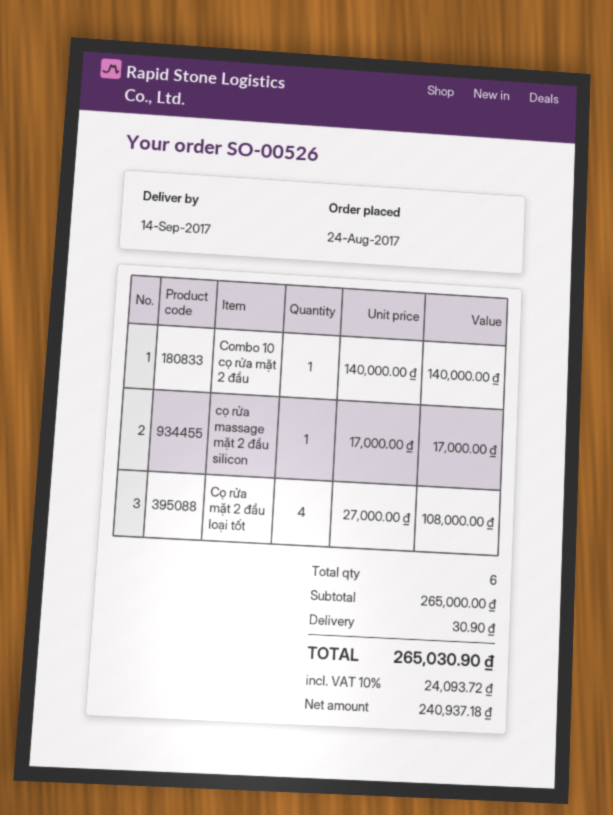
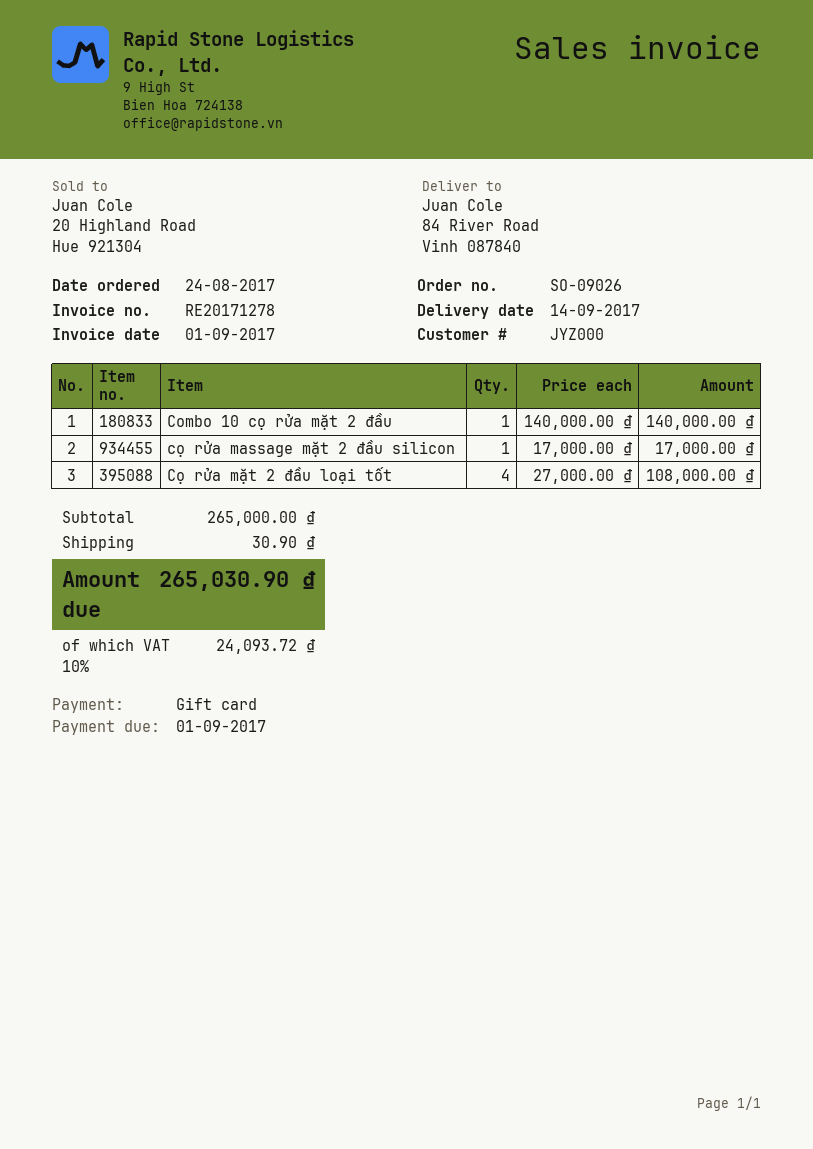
order number: SO-00526 -> SO-09026

